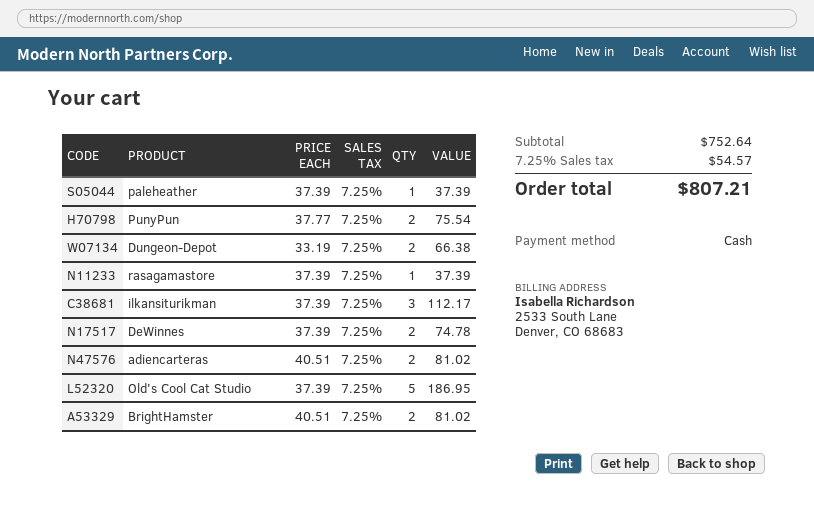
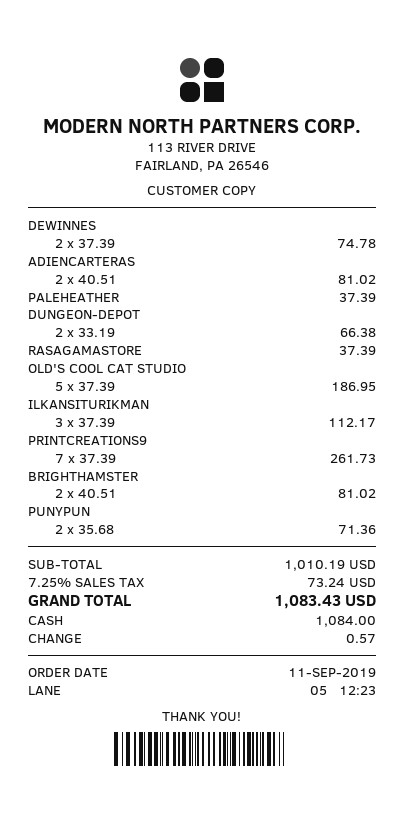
PunyPun: 2 x 37.77 = 75.54 -> 2 x 35.68 = 71.36
PRINTCREATIONS9: none -> 7 x 37.39 = 261.73
subtotal: 752.64 -> 1010.19
tax: 7.25% = 54.57 -> 7.25% = 73.24
total: 807.21 -> 1083.43

